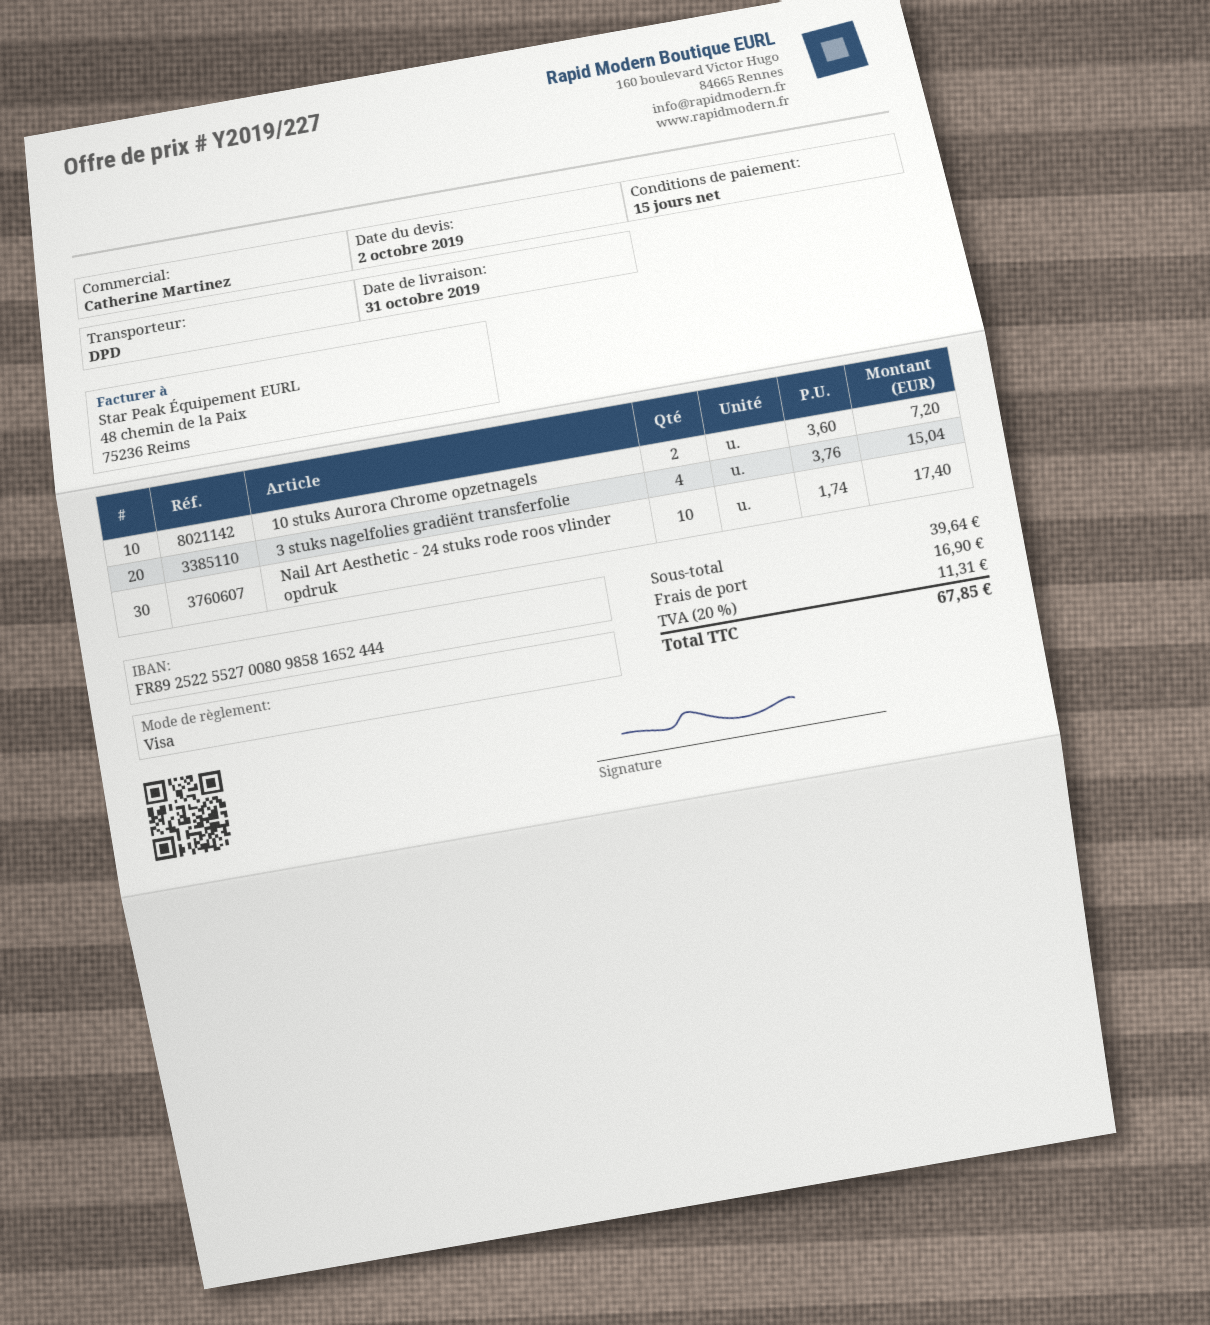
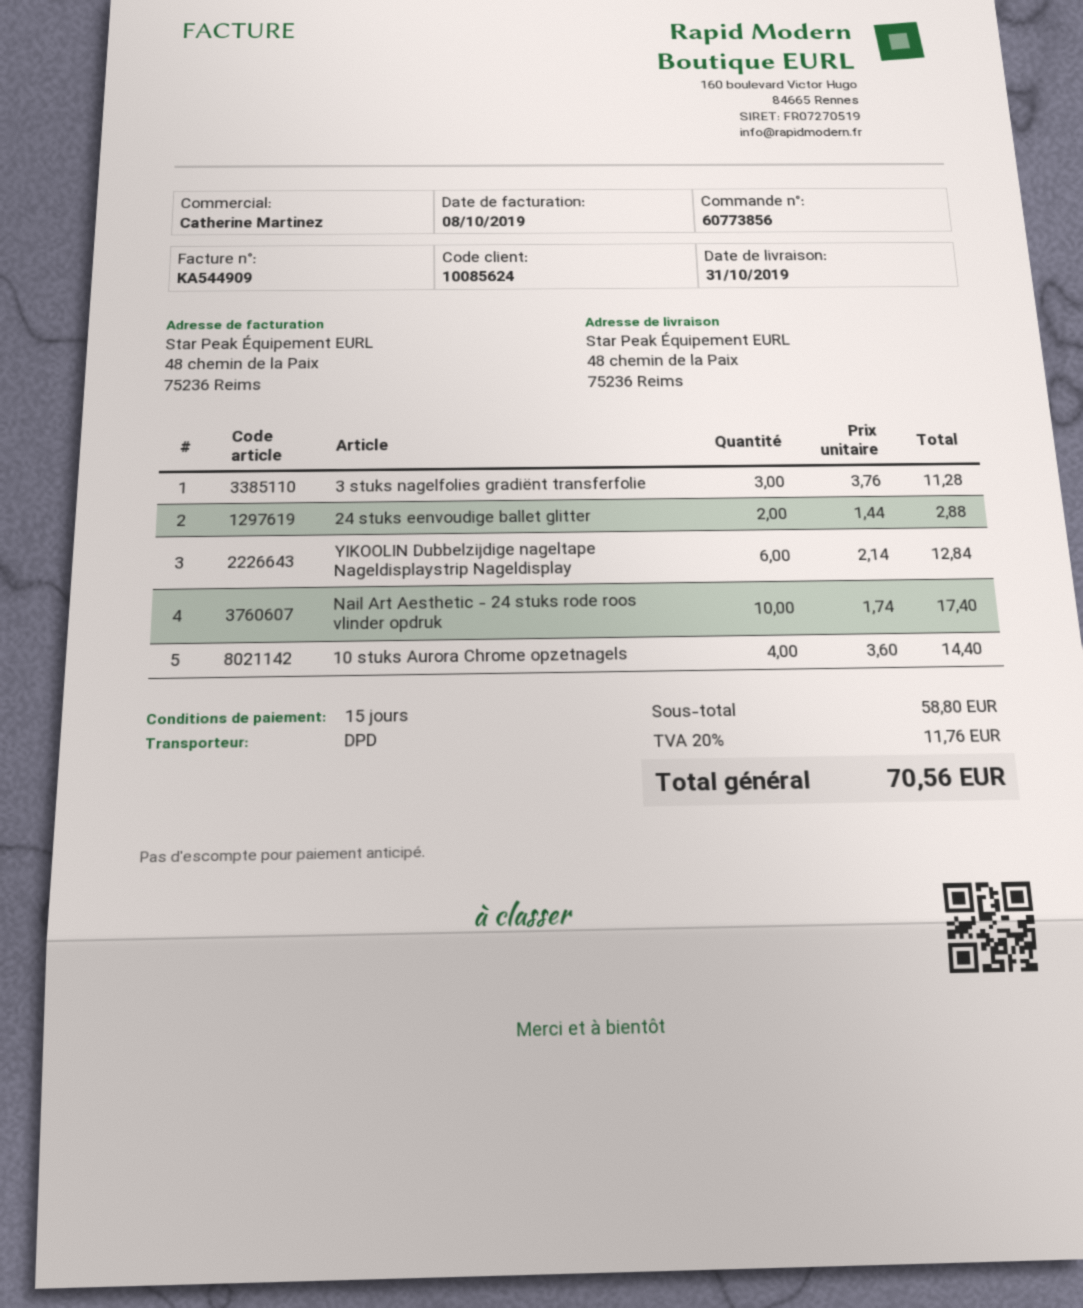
10 stuks Aurora Chrome opzetnagels: 2 x 3.60 = 7.20 -> 4 x 3.60 = 14.40
3 stuks nagelfolies gradiënt transferfolie: 4 x 3.76 = 15.04 -> 3 x 3.76 = 11.28
24 stuks eenvoudige ballet glitter: none -> 2 x 1.44 = 2.88
YIKOOLIN Dubbelzijdige nageltape Nageldisplaystrip Nageldisplay: none -> 6 x 2.14 = 12.84
subtotal: 39.64 -> 58.80
shipping: 16.90 -> none
tax: 20% = 11.31 -> 20% = 11.76
total: 67.85 -> 70.56

